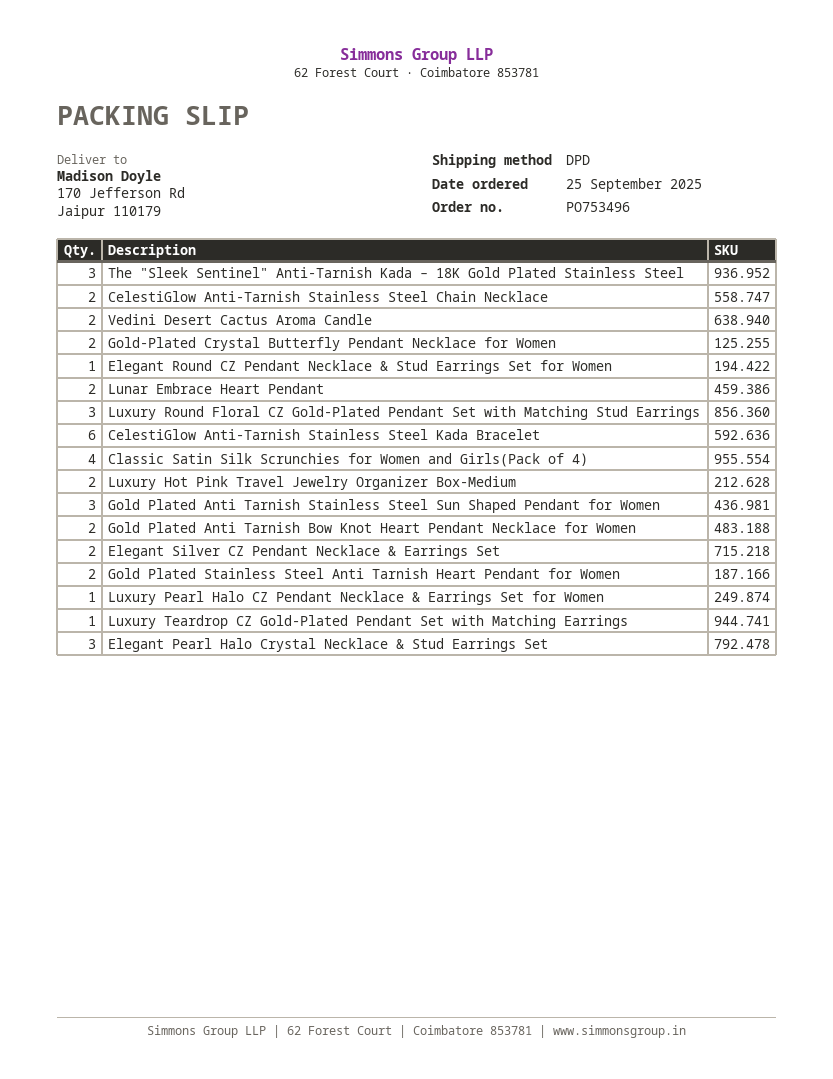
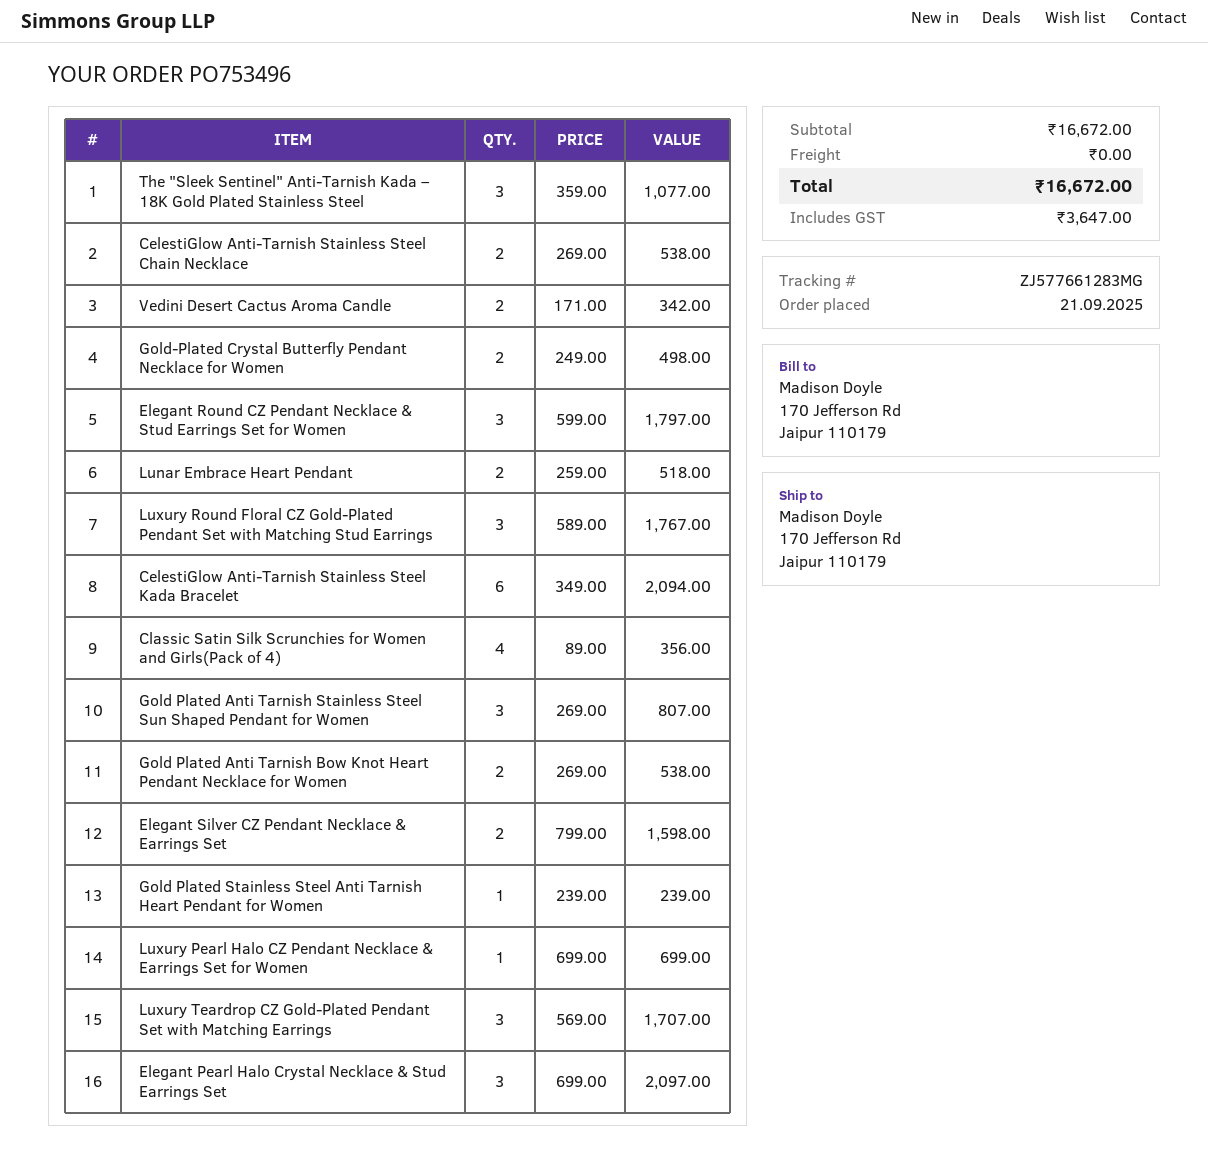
order date: 2025-09-25 -> 2025-09-21
Elegant Round CZ Pendant Necklace & Stud Earrings Set for Women: 1 -> 3
Luxury Hot Pink Travel Jewelry Organizer Box-Medium: 2 -> none
Gold Plated Stainless Steel Anti Tarnish Heart Pendant for Women: 2 -> 1
Luxury Teardrop CZ Gold-Plated Pendant Set with Matching Earrings: 1 -> 3

